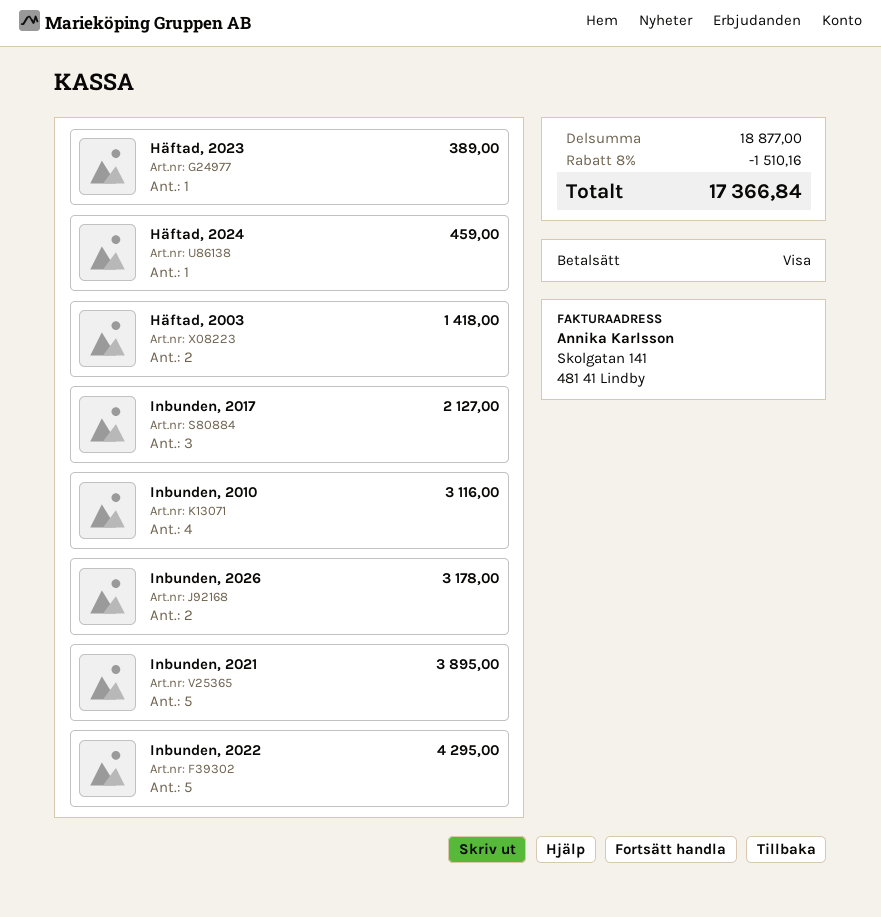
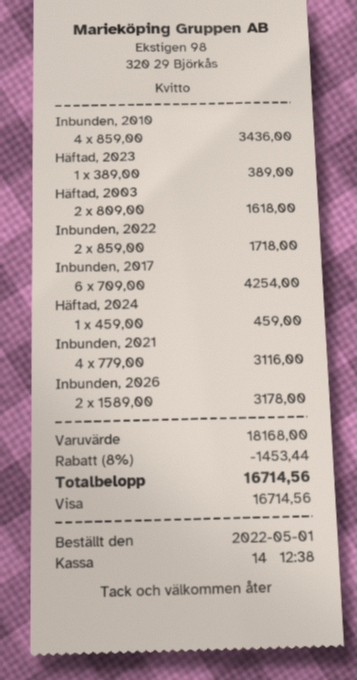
Häftad, 2003: 2 for 1418.00 -> 2 for 1618.00
Inbunden, 2017: 3 for 2127.00 -> 6 for 4254.00
Inbunden, 2010: 4 for 3116.00 -> 4 for 3436.00
Inbunden, 2021: 5 for 3895.00 -> 4 for 3116.00
Inbunden, 2022: 5 for 4295.00 -> 2 for 1718.00
subtotal: 18877.00 -> 18168.00
discount: 8% = 1510.16 -> 8% = 1453.44
total: 17366.84 -> 16714.56

